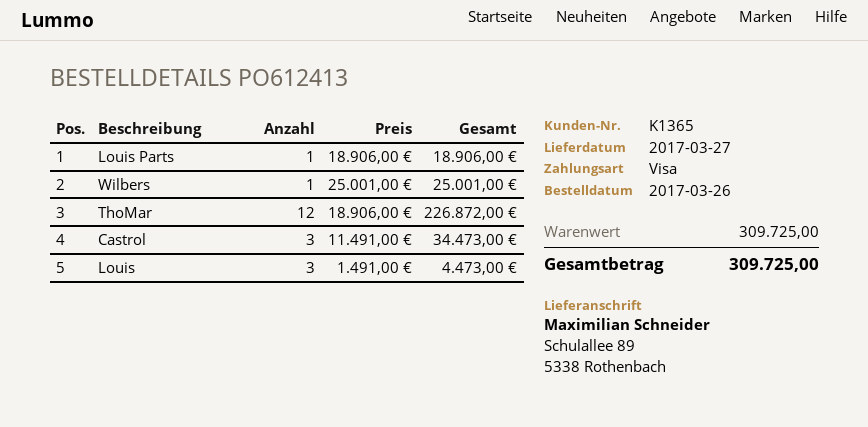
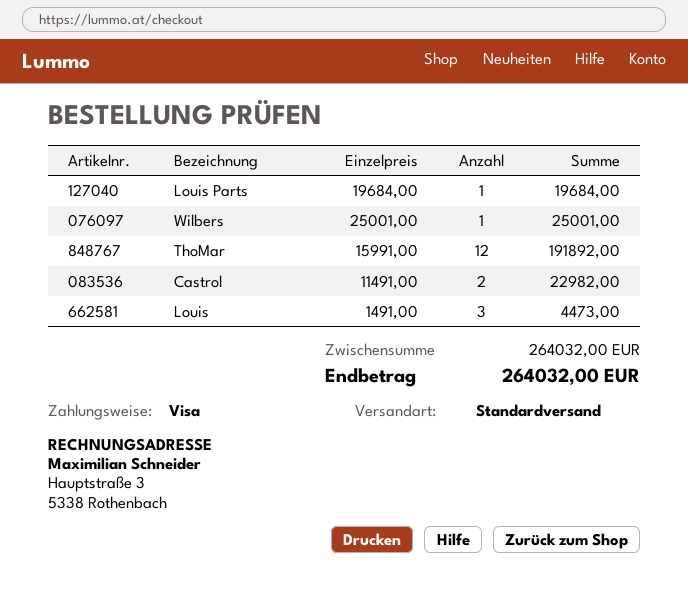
Louis Parts: 1 x 18906.00 = 18906.00 -> 1 x 19684.00 = 19684.00
ThoMar: 12 x 18906.00 = 226872.00 -> 12 x 15991.00 = 191892.00
Castrol: 3 x 11491.00 = 34473.00 -> 2 x 11491.00 = 22982.00
subtotal: 309725.00 -> 264032.00
total: 309725.00 -> 264032.00

